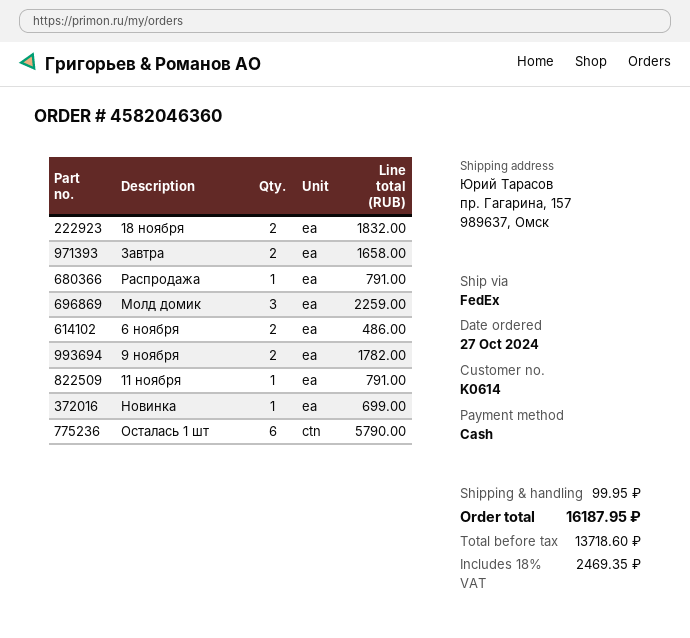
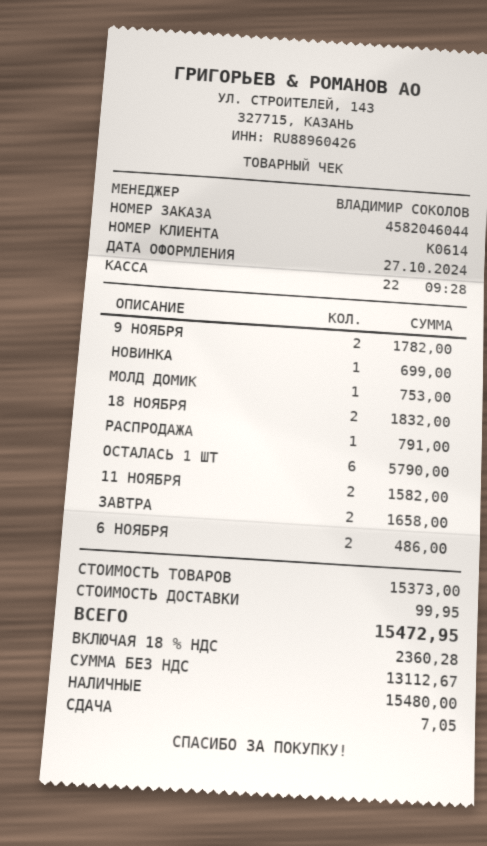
order number: 4582046360 -> 4582046044
Молд домик: 3 for 2259.00 -> 1 for 753.00
11 ноября: 1 for 791.00 -> 2 for 1582.00
net: 13718.60 -> 13112.67
tax: 18% = 2469.35 -> 18% = 2360.28
total: 16187.95 -> 15472.95

